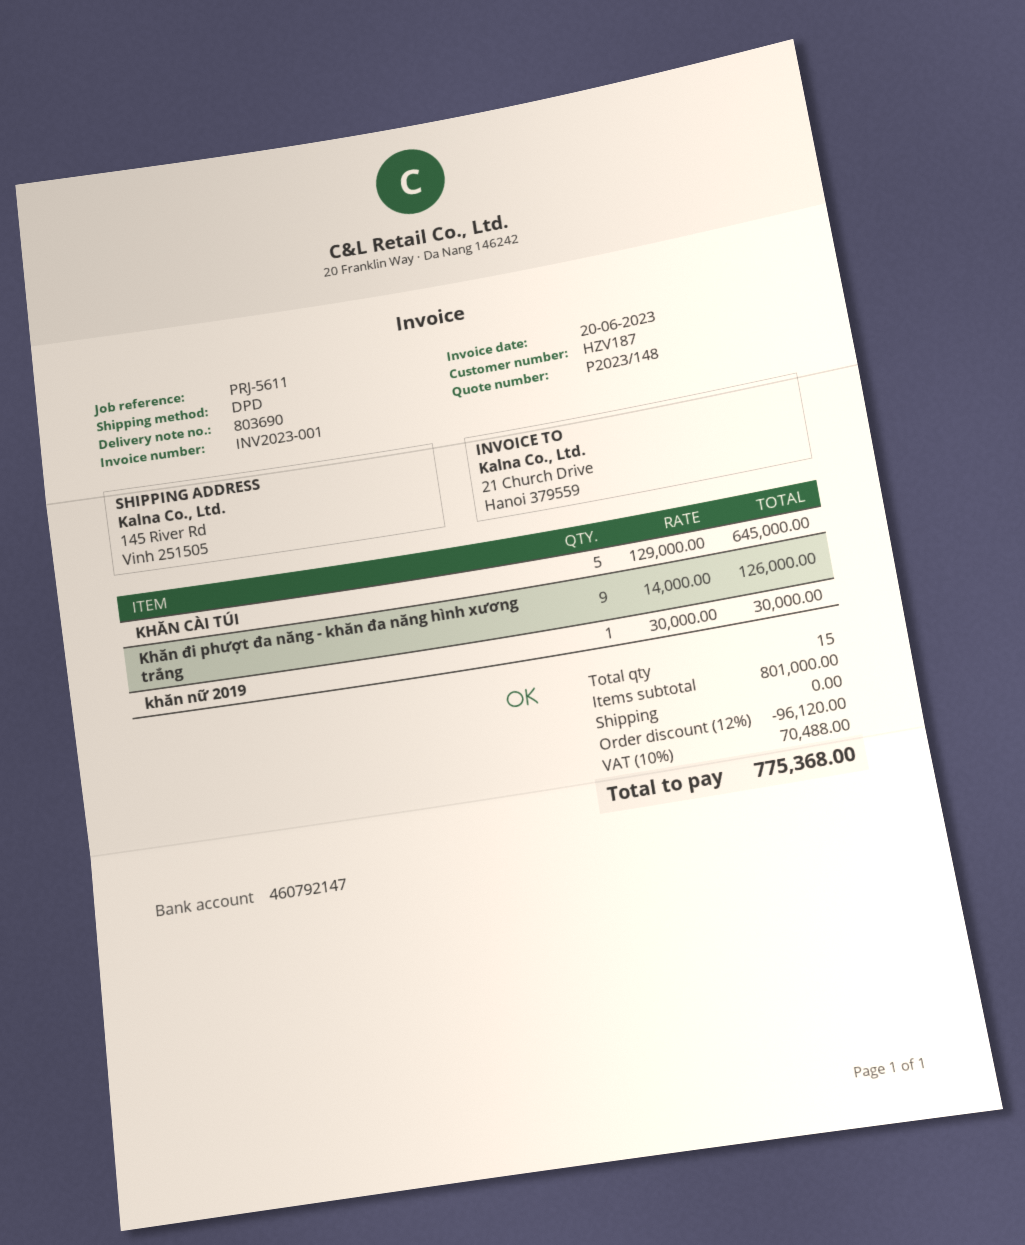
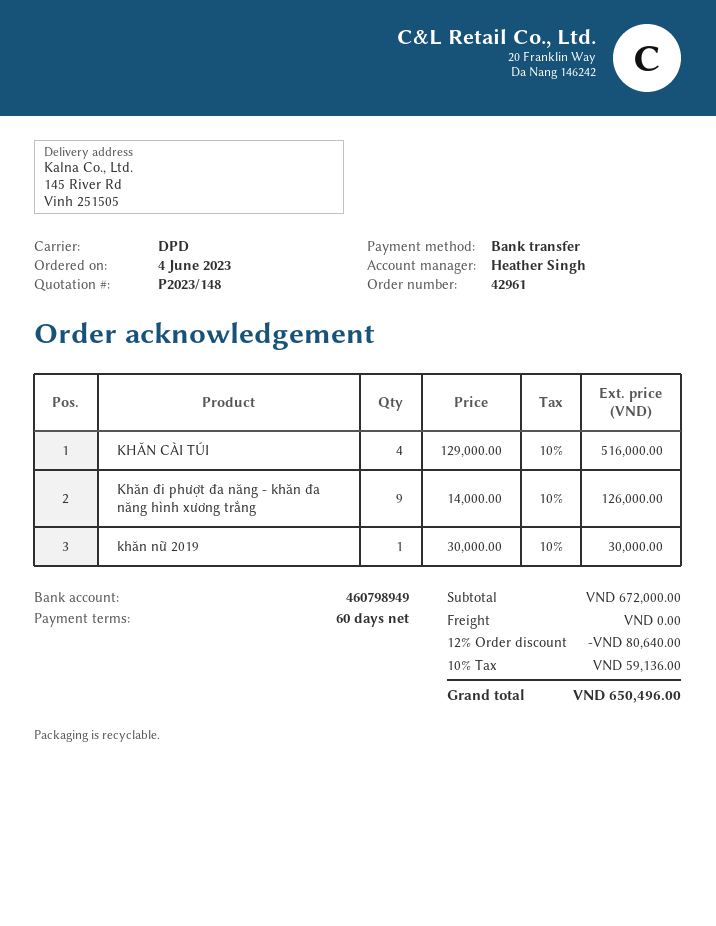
bank account: 460792147 -> 460798949
KHĂN CÀI TÚI: 5 x 129000.00 = 645000.00 -> 4 x 129000.00 = 516000.00
subtotal: 801000.00 -> 672000.00
discount: 12% = 96120.00 -> 12% = 80640.00
tax: 10% = 70488.00 -> 10% = 59136.00
total: 775368.00 -> 650496.00

